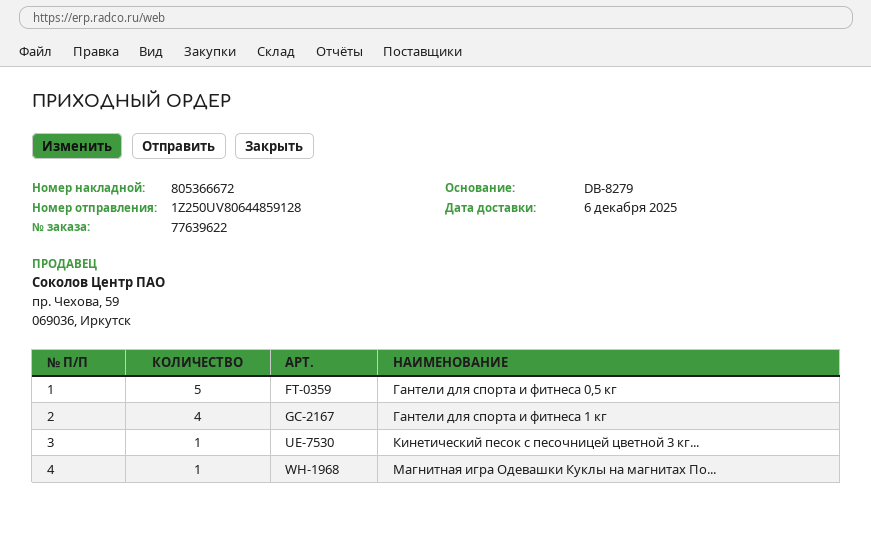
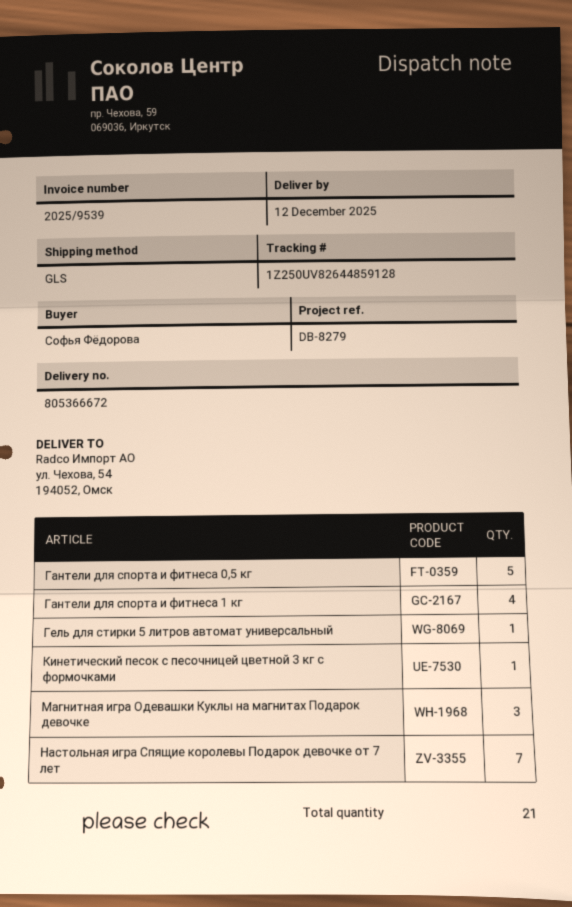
delivery date: 2025-12-06 -> 2025-12-12
tracking number: 1Z250UV80644859128 -> 1Z250UV82644859128
Магнитная игра Одевашки Куклы на магнитах По...: 1 -> 3
Гель для стирки 5 литров автомат универсальный: none -> 1
Настольная игра Спящие королевы Подарок девочке от 7 лет: none -> 7

